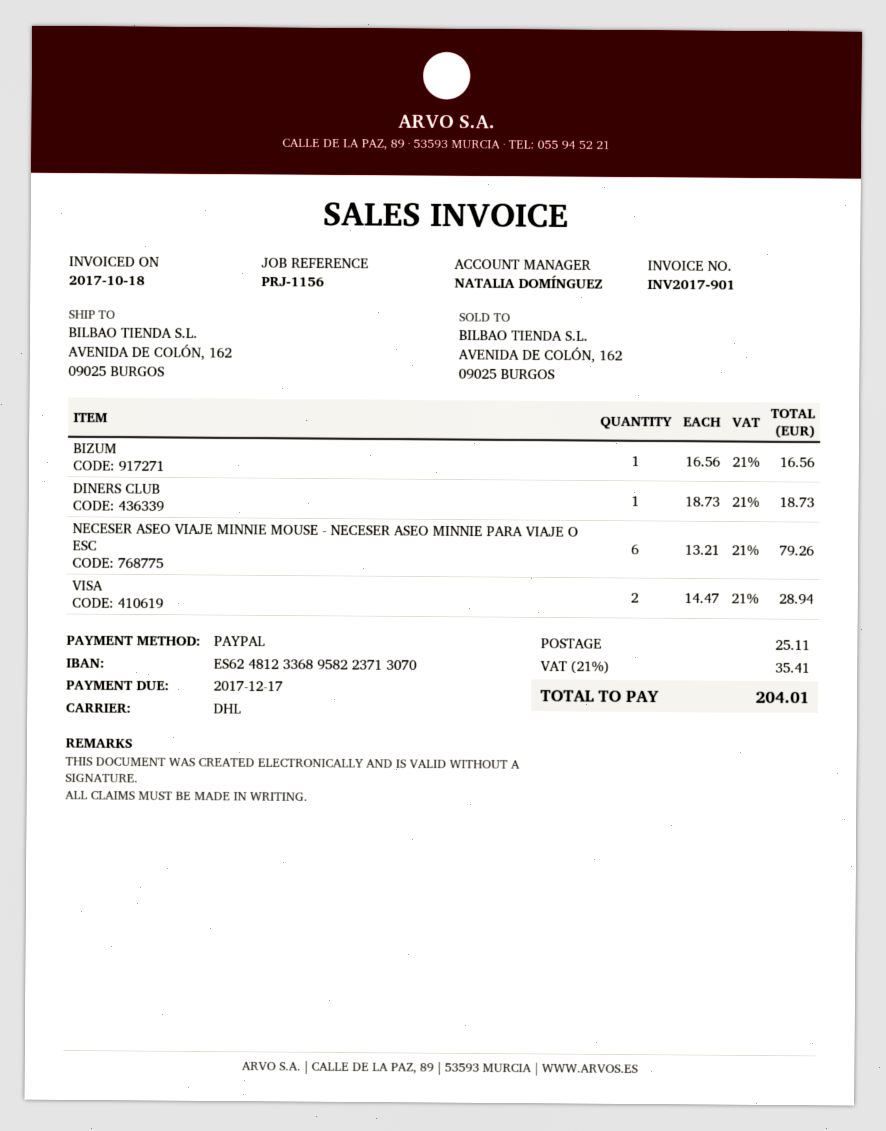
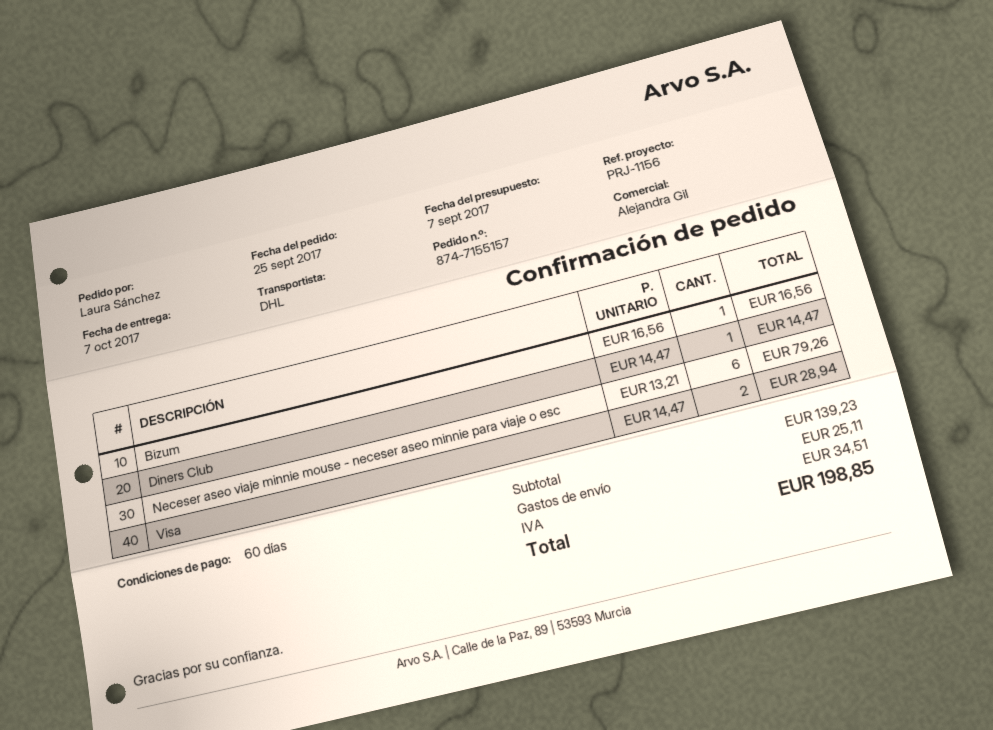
sales rep: NATALIA DOMÍNGUEZ -> Alejandra Gil
DINERS CLUB: 1 x 18.73 = 18.73 -> 1 x 14.47 = 14.47
tax: 35.41 -> 34.51
total: 204.01 -> 198.85

